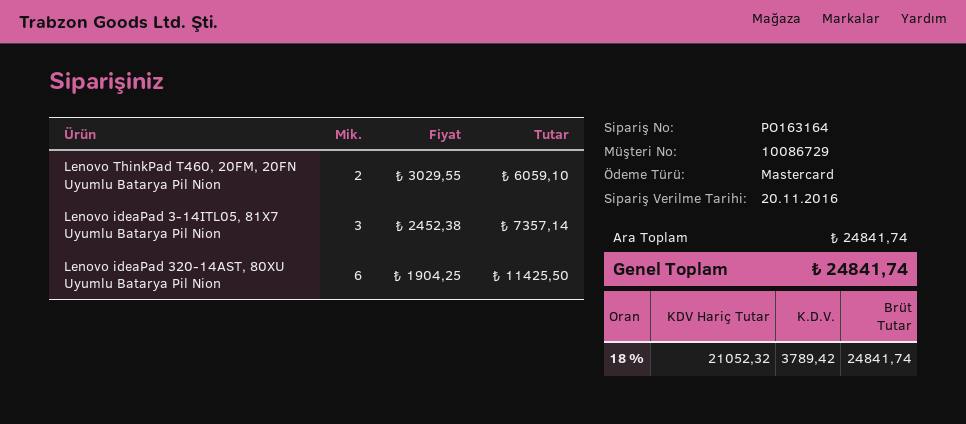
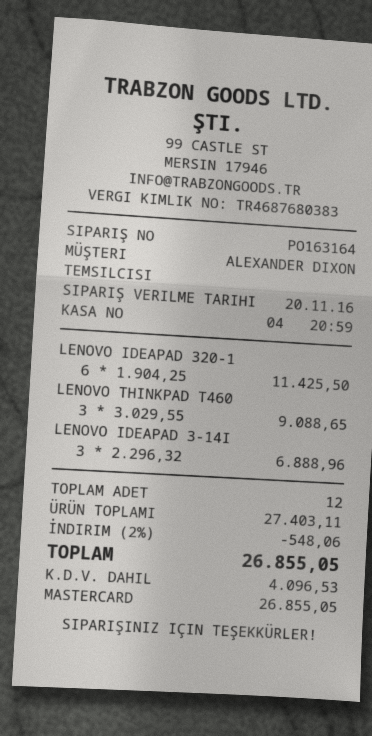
Lenovo ThinkPad T460, 20FM, 20FN Uyumlu Batarya Pil Nion: 2 x 3029.55 = 6059.10 -> 3 x 3029.55 = 9088.65
Lenovo ideaPad 3-14ITL05, 81X7 Uyumlu Batarya Pil Nion: 3 x 2452.38 = 7357.14 -> 3 x 2296.32 = 6888.96
subtotal: 24841.74 -> 27403.11
discount: none -> 2% = 548.06
tax: 3789.42 -> 4096.53
total: 24841.74 -> 26855.05

